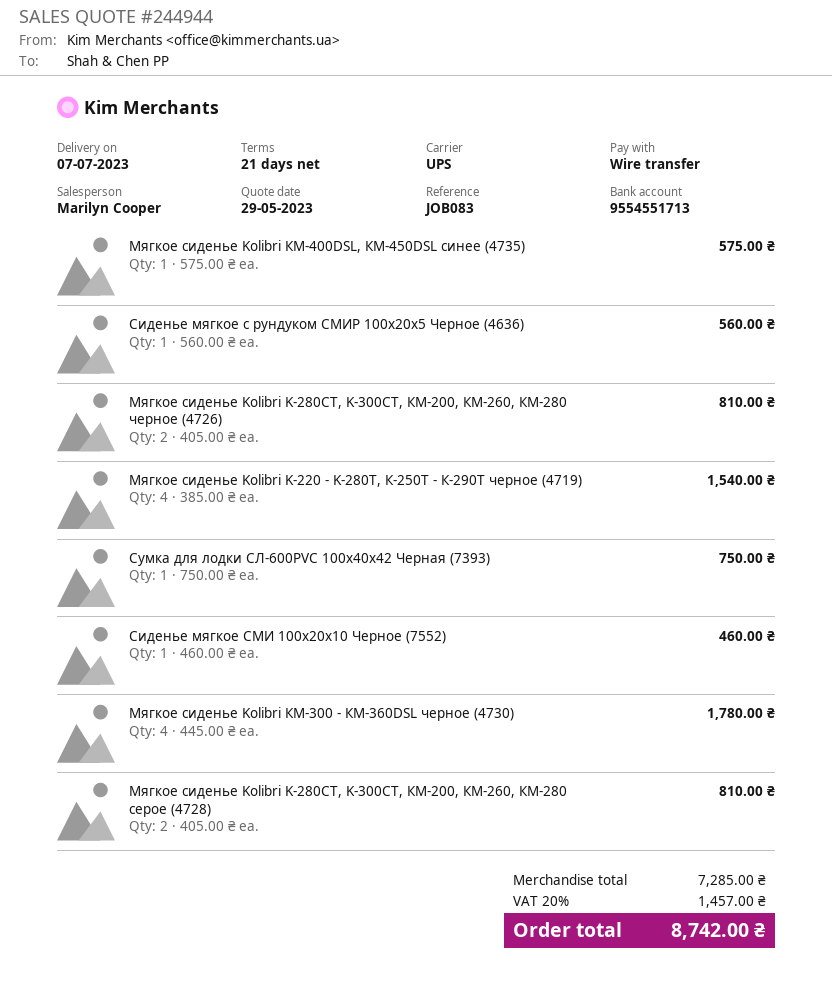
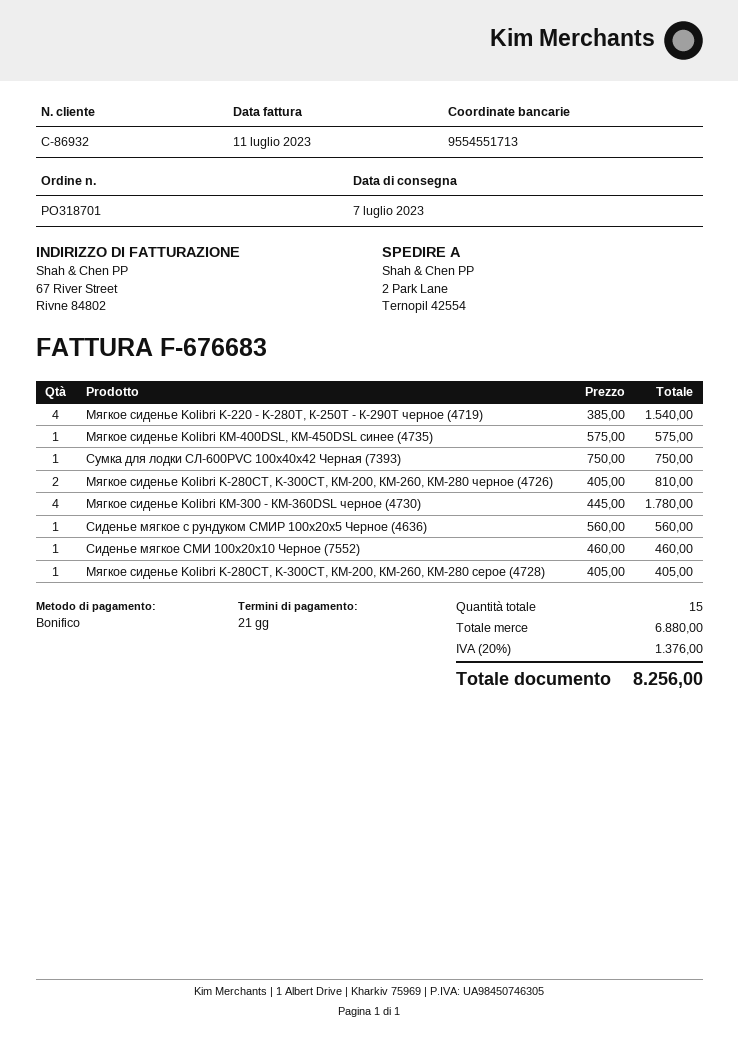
Мягкое сиденье Kolibri K-280СТ, K-300СT, КМ-200, КМ-260, КМ-280 серое (4728): 2 x 405.00 = 810.00 -> 1 x 405.00 = 405.00
subtotal: 7285.00 -> 6880.00
tax: 20% = 1457.00 -> 20% = 1376.00
total: 8742.00 -> 8256.00

